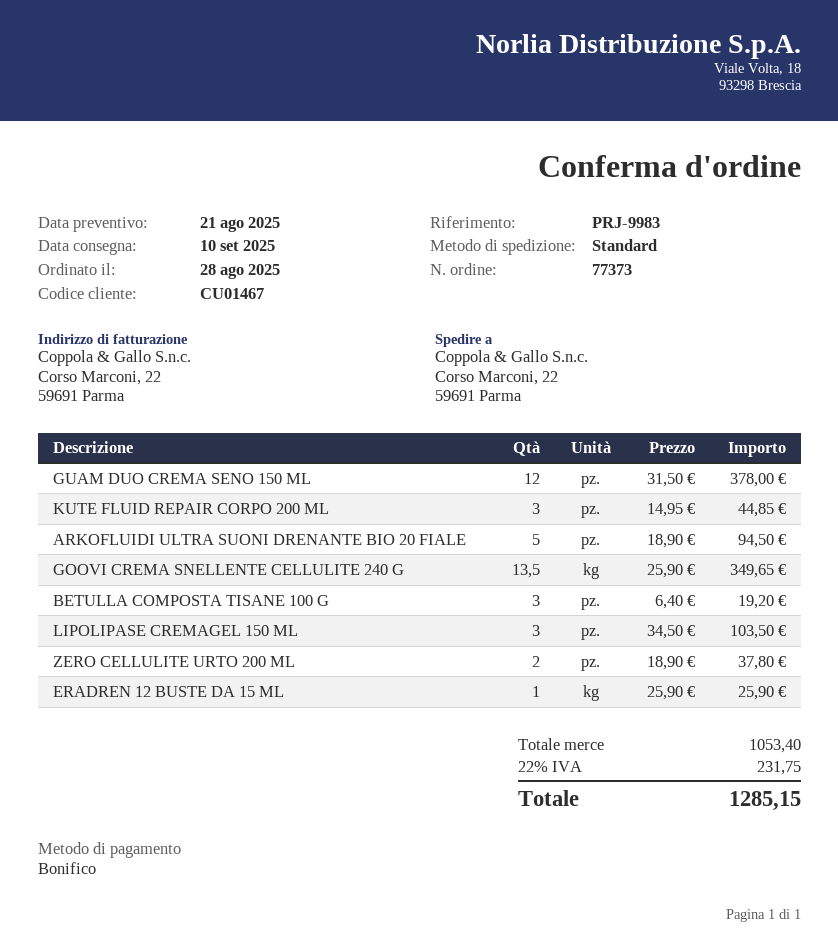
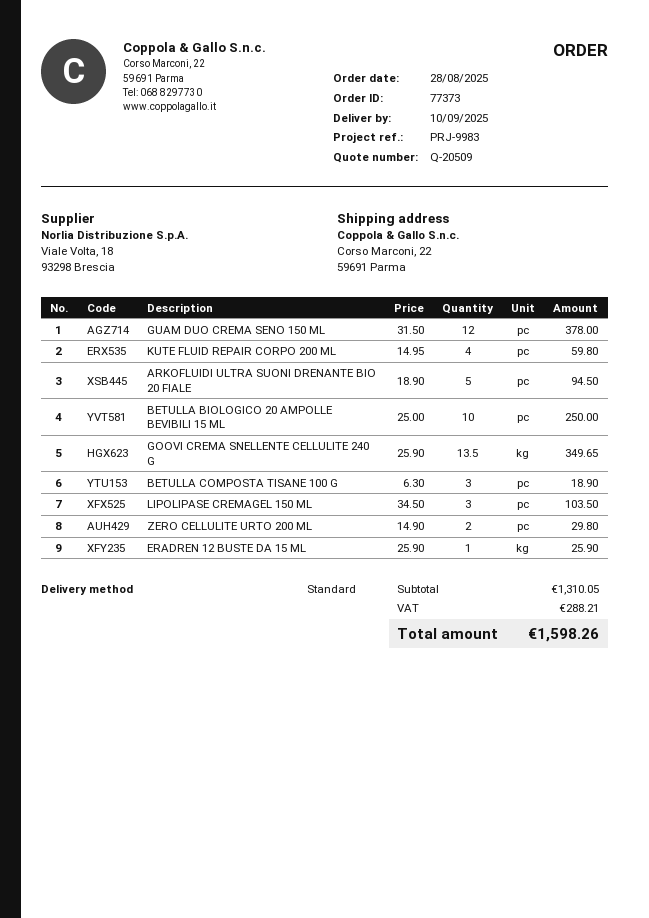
KUTE FLUID REPAIR CORPO 200 ML: 3 x 14.95 = 44.85 -> 4 x 14.95 = 59.80
BETULLA COMPOSTA TISANE 100 G: 3 x 6.40 = 19.20 -> 3 x 6.30 = 18.90
ZERO CELLULITE URTO 200 ML: 2 x 18.90 = 37.80 -> 2 x 14.90 = 29.80
BETULLA BIOLOGICO 20 AMPOLLE BEVIBILI 15 ML: none -> 10 x 25.00 = 250.00
subtotal: 1053.40 -> 1310.05
tax: 231.75 -> 288.21
total: 1285.15 -> 1598.26

